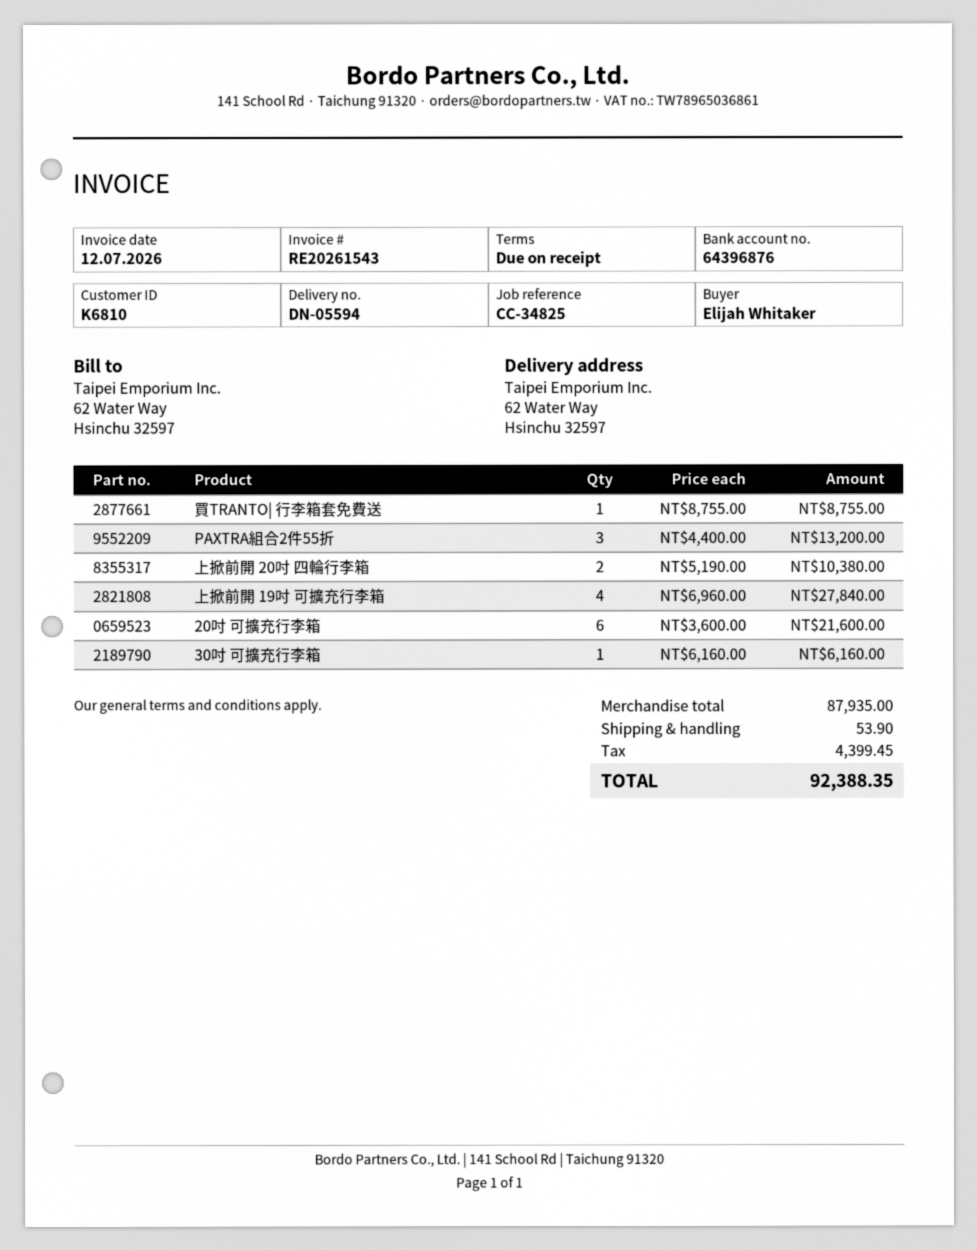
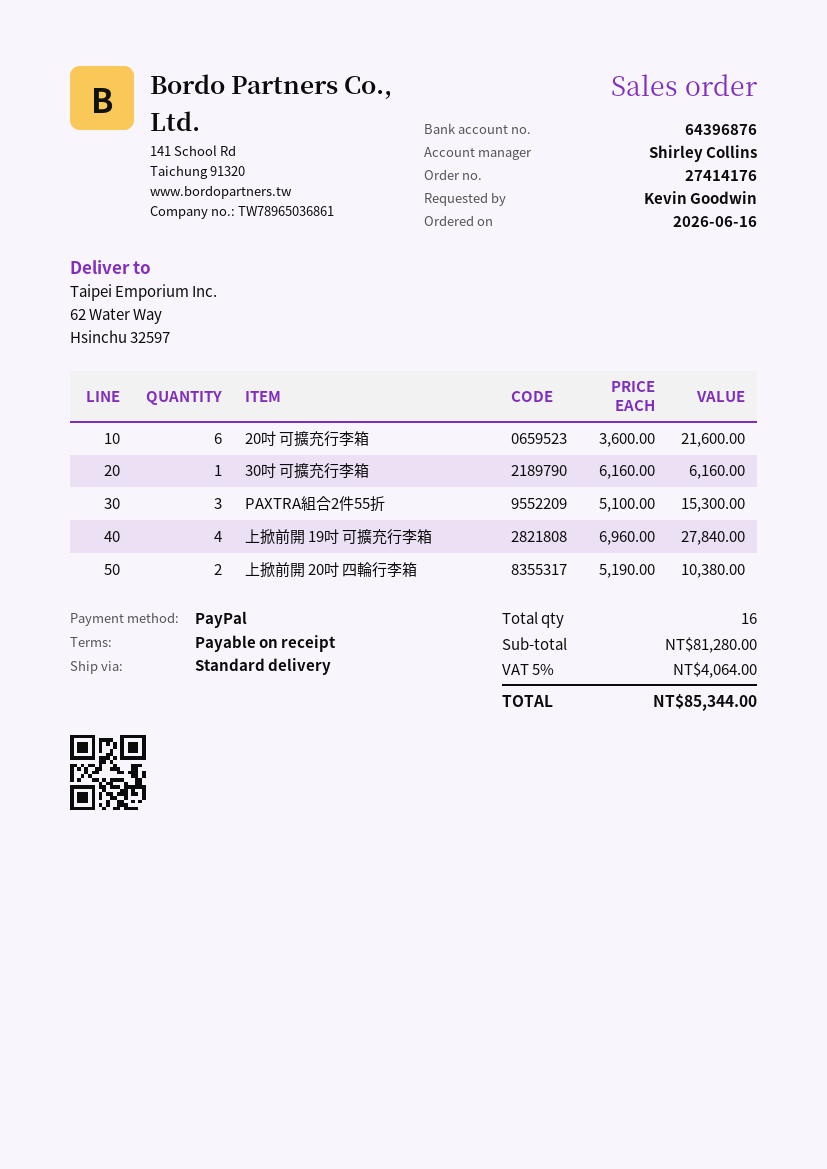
ordered by: Elijah Whitaker -> Kevin Goodwin
買TRANTO| 行李箱套免費送: 1 x 8755.00 = 8755.00 -> none
PAXTRA組合2件55折: 3 x 4400.00 = 13200.00 -> 3 x 5100.00 = 15300.00
subtotal: 87935.00 -> 81280.00
shipping: 53.90 -> none
tax: 4399.45 -> 4064.00
total: 92388.35 -> 85344.00

